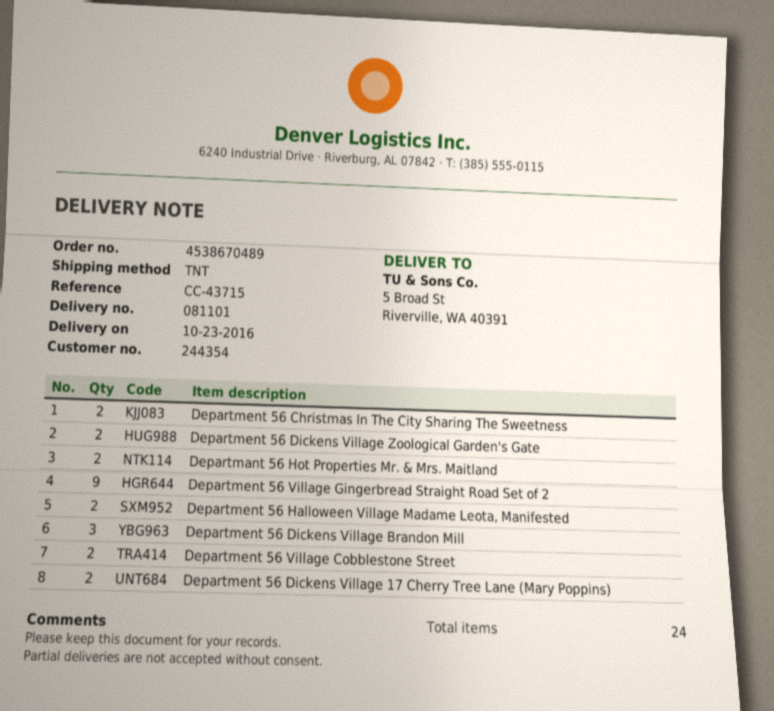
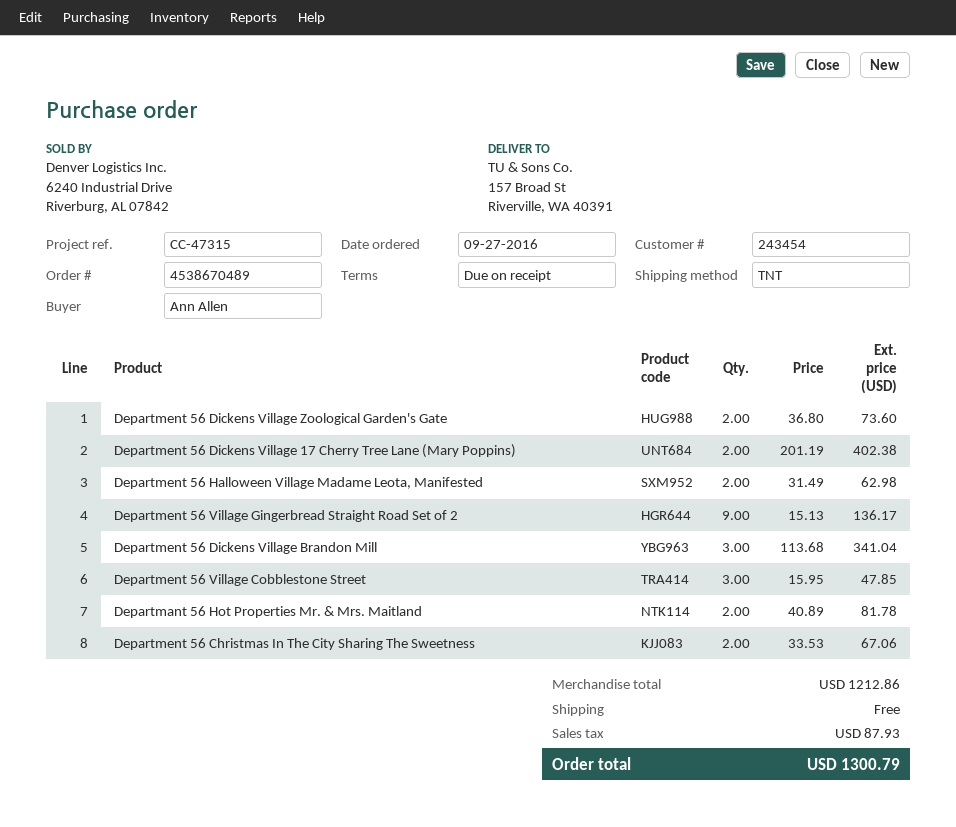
customer number: 244354 -> 243454
reference: CC-43715 -> CC-47315
ship to: 5 Broad St, Riverville, WA 40391 -> 157 Broad St, Riverville, WA 40391
Department 56 Village Cobblestone Street: 2 -> 3

